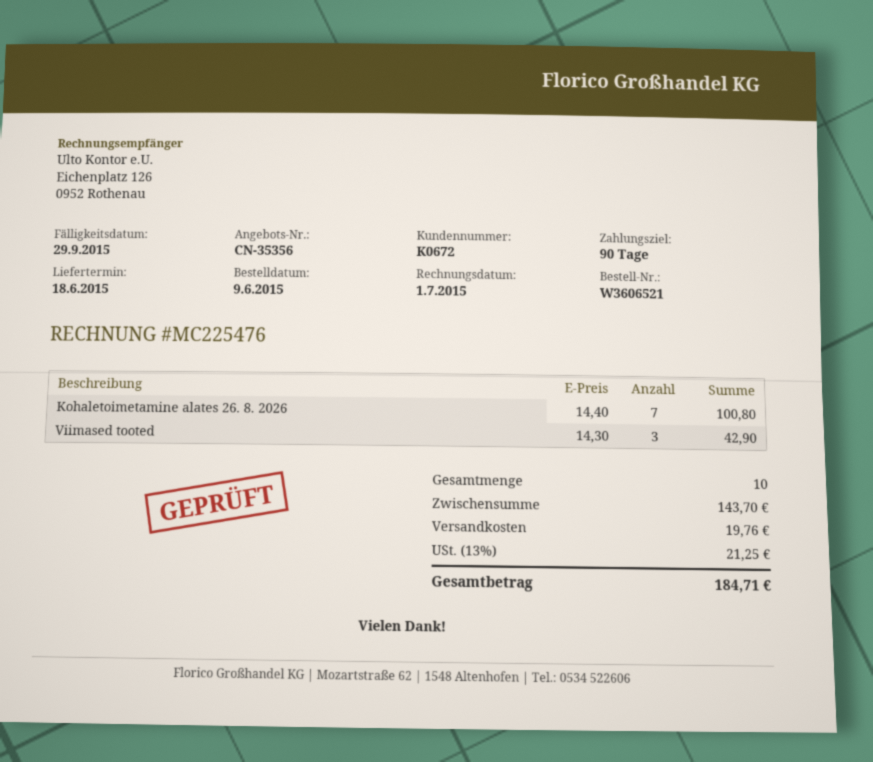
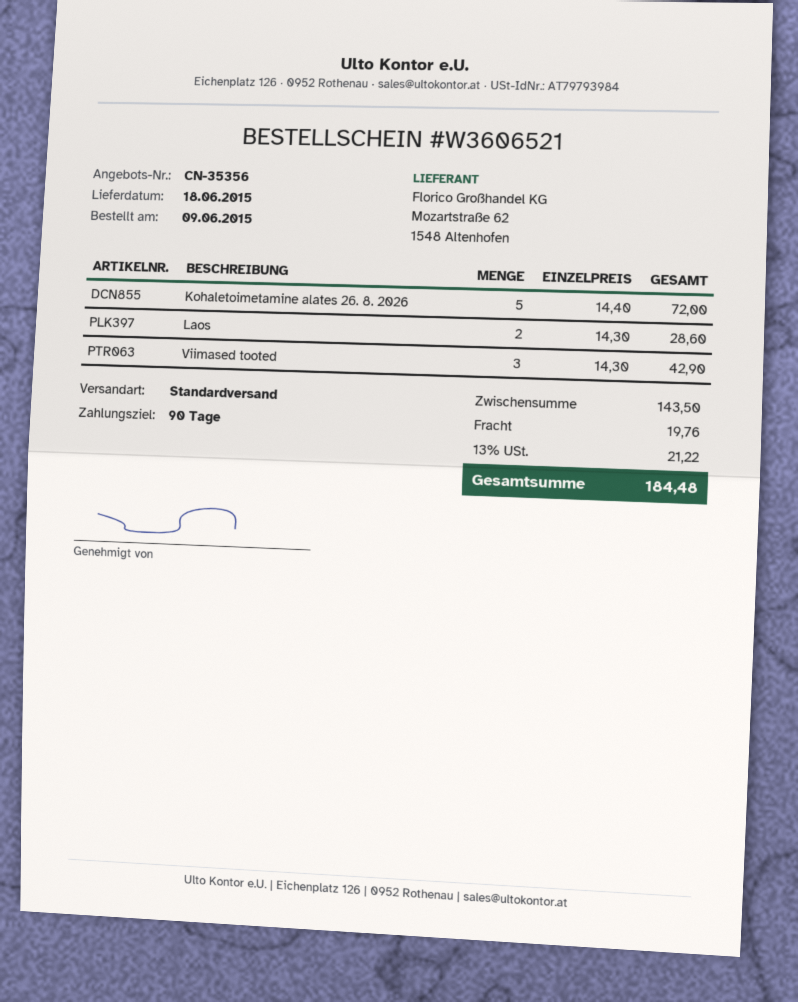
Kohaletoimetamine alates 26. 8. 2026: 7 x 14.40 = 100.80 -> 5 x 14.40 = 72.00
Laos: none -> 2 x 14.30 = 28.60
subtotal: 143.70 -> 143.50
tax: 13% = 21.25 -> 13% = 21.22
total: 184.71 -> 184.48

